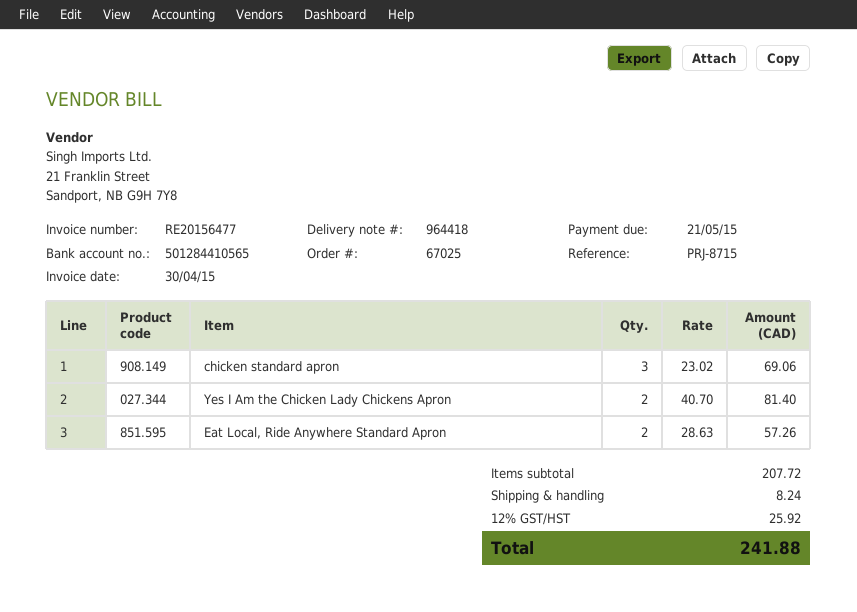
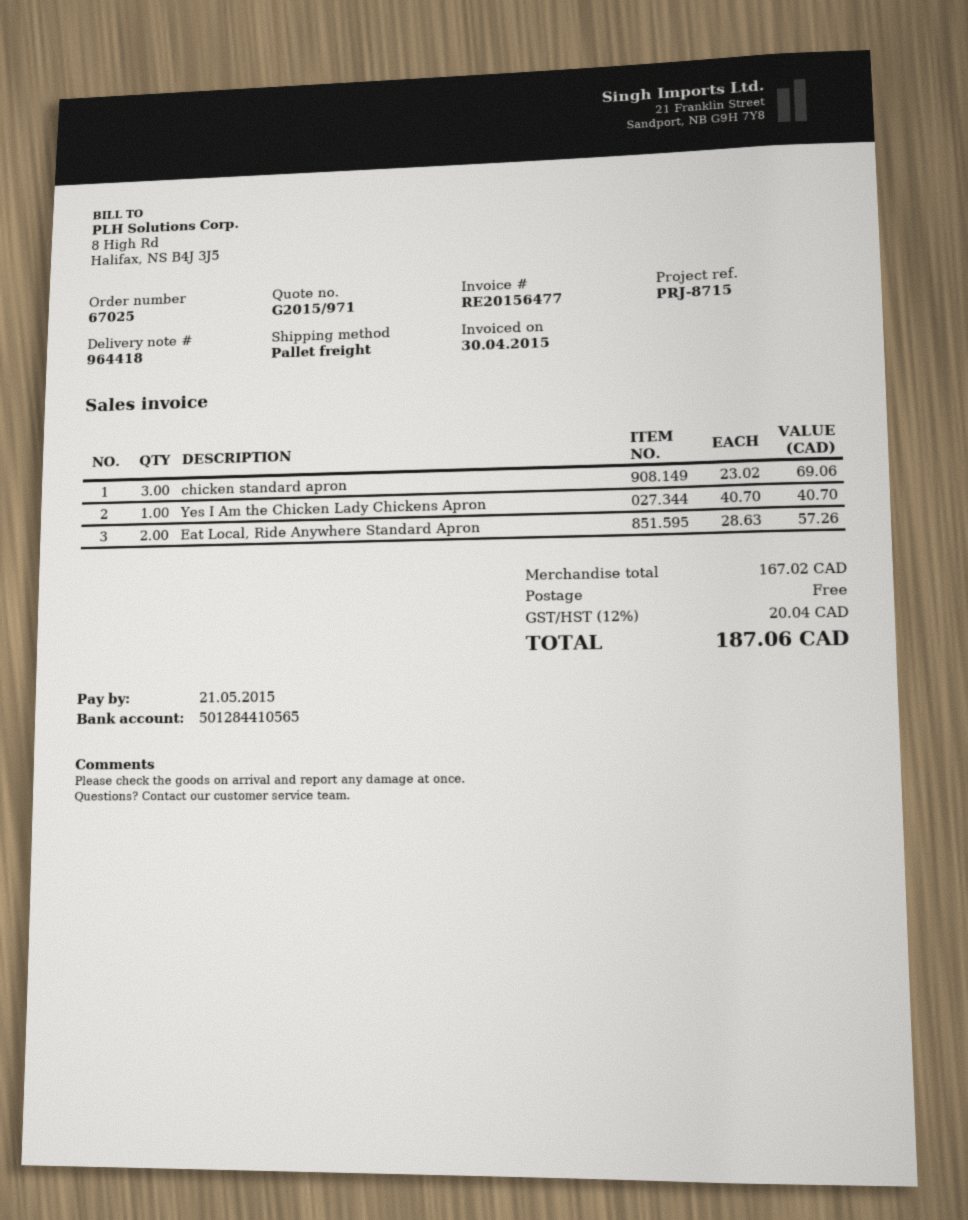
Yes I Am the Chicken Lady Chickens Apron: 2 x 40.70 = 81.40 -> 1 x 40.70 = 40.70
subtotal: 207.72 -> 167.02
shipping: 8.24 -> 0.00
tax: 12% = 25.92 -> 12% = 20.04
total: 241.88 -> 187.06

